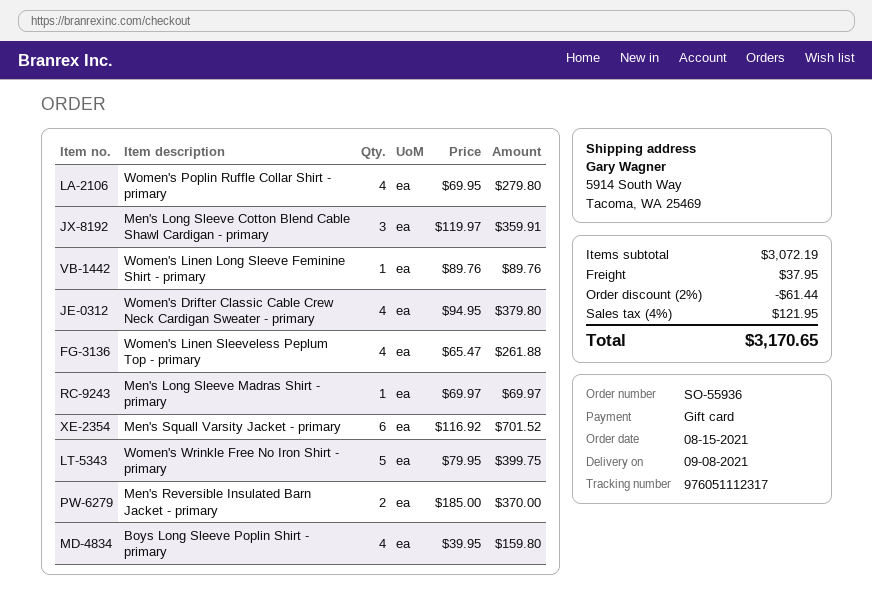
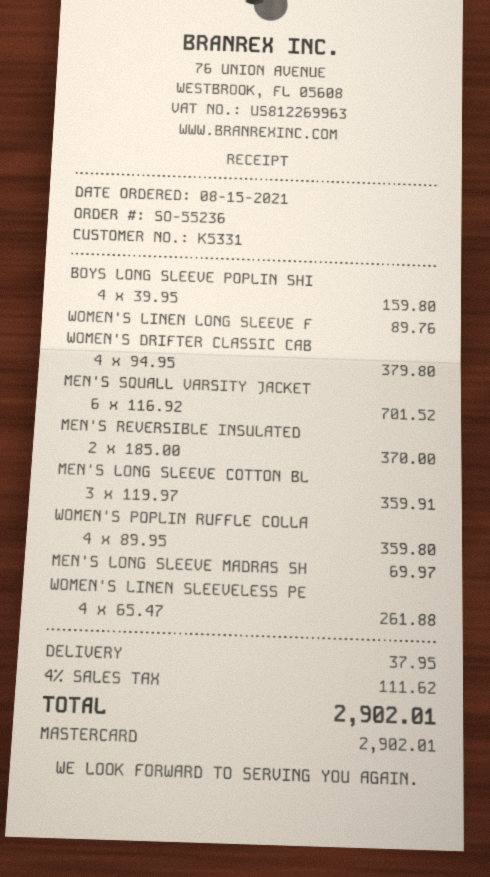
order number: SO-55936 -> SO-55236
payment method: gift card -> Mastercard
Women's Poplin Ruffle Collar Shirt - primary: 4 x 69.95 = 279.80 -> 4 x 89.95 = 359.80
Women's Wrinkle Free No Iron Shirt - primary: 5 x 79.95 = 399.75 -> none
discount: 2% = 61.44 -> none
tax: 4% = 121.95 -> 4% = 111.62
total: 3170.65 -> 2902.01

